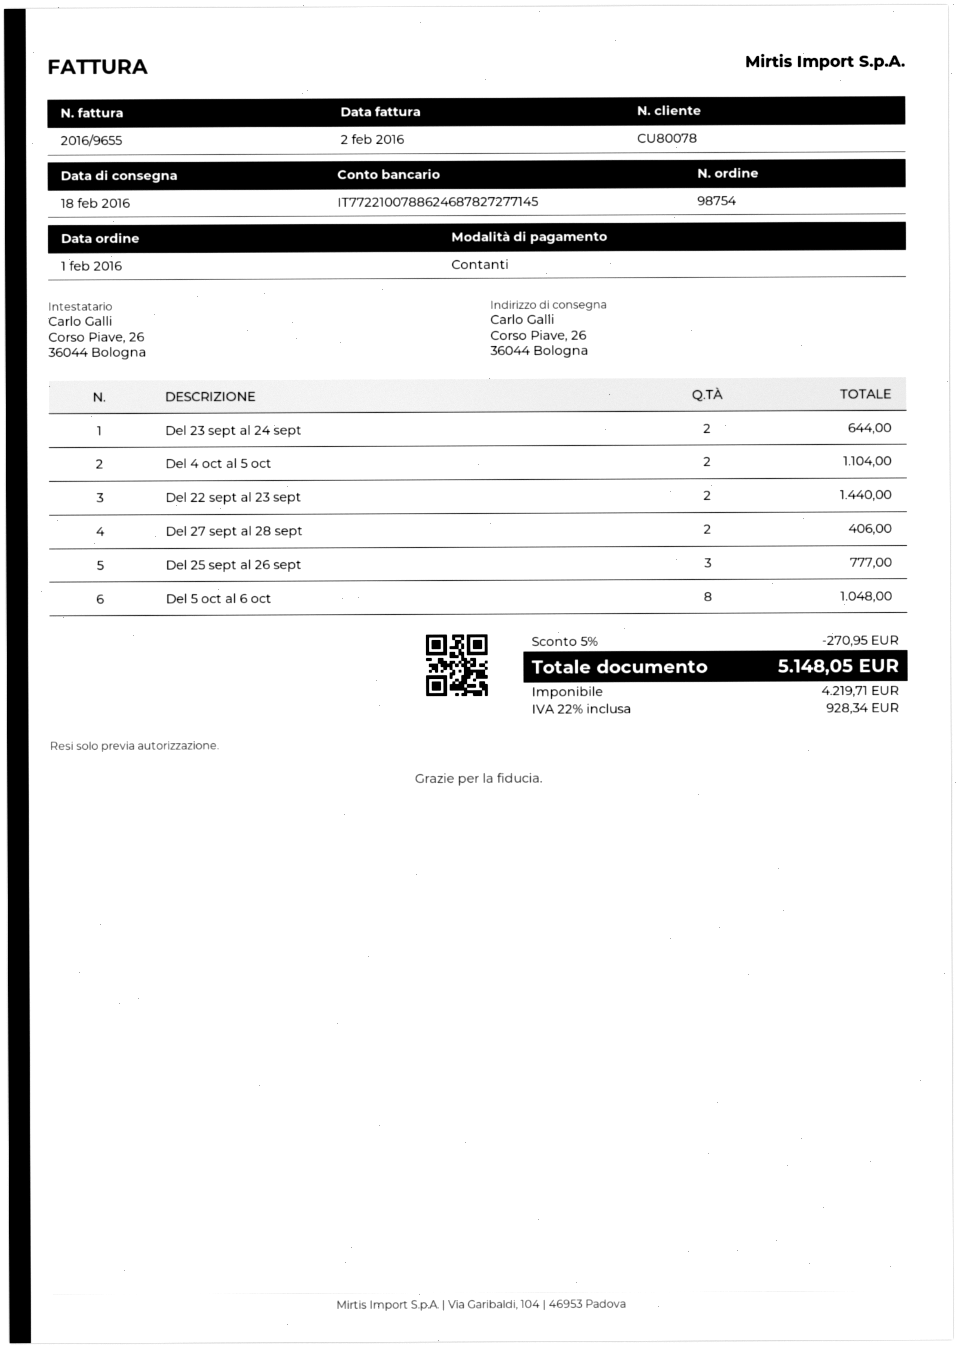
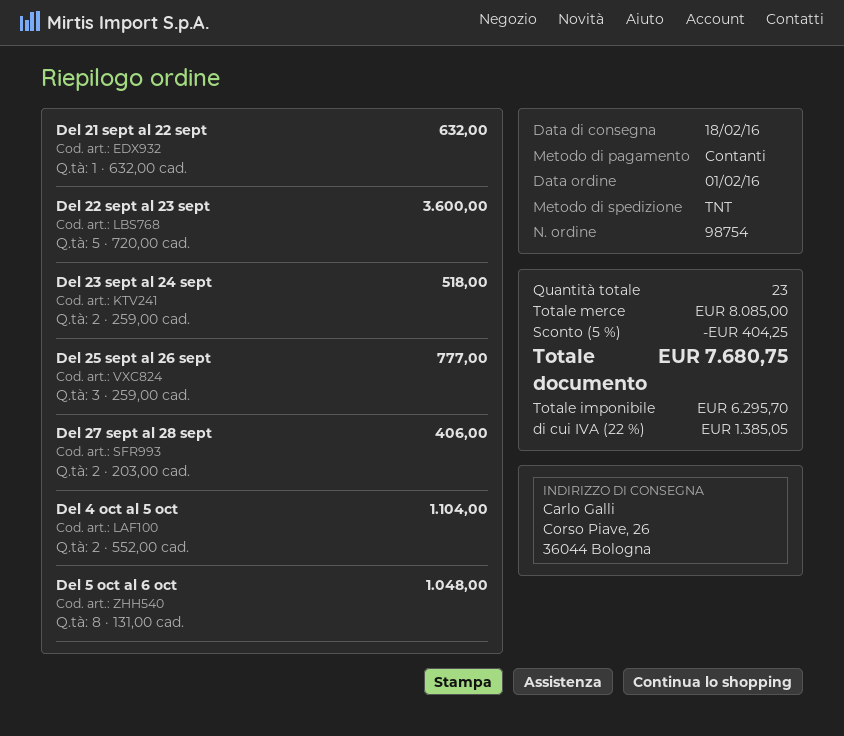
Del 23 sept al 24 sept: 2 for 644.00 -> 2 for 518.00
Del 22 sept al 23 sept: 2 for 1440.00 -> 5 for 3600.00
Del 21 sept al 22 sept: none -> 1 for 632.00
discount: 5% = 270.95 -> 5% = 404.25
net: 4219.71 -> 6295.70
tax: 22% = 928.34 -> 22% = 1385.05
total: 5148.05 -> 7680.75

